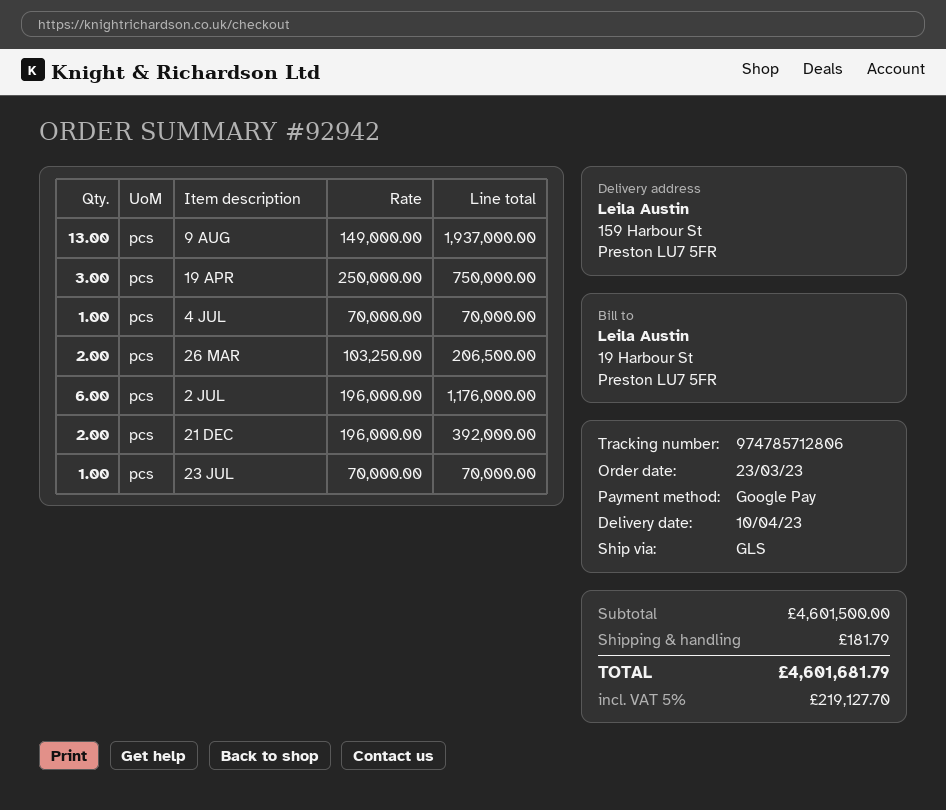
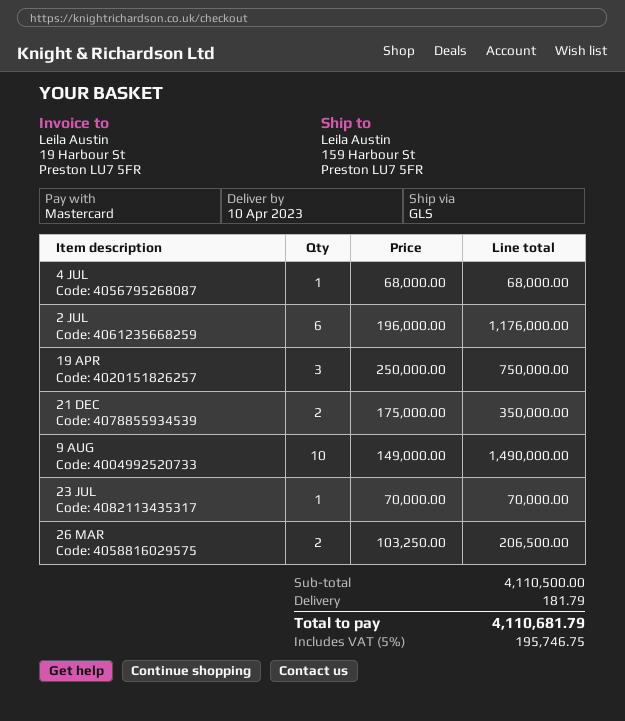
payment method: Google Pay -> Mastercard
9 AUG: 13 x 149000.00 = 1937000.00 -> 10 x 149000.00 = 1490000.00
4 JUL: 1 x 70000.00 = 70000.00 -> 1 x 68000.00 = 68000.00
21 DEC: 2 x 196000.00 = 392000.00 -> 2 x 175000.00 = 350000.00
subtotal: 4601500.00 -> 4110500.00
tax: 5% = 219127.70 -> 5% = 195746.75
total: 4601681.79 -> 4110681.79

